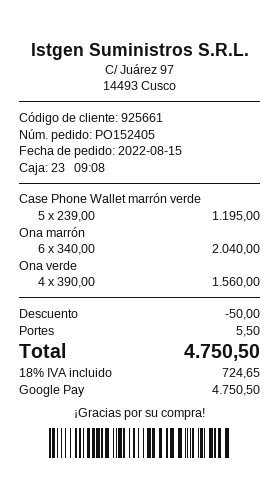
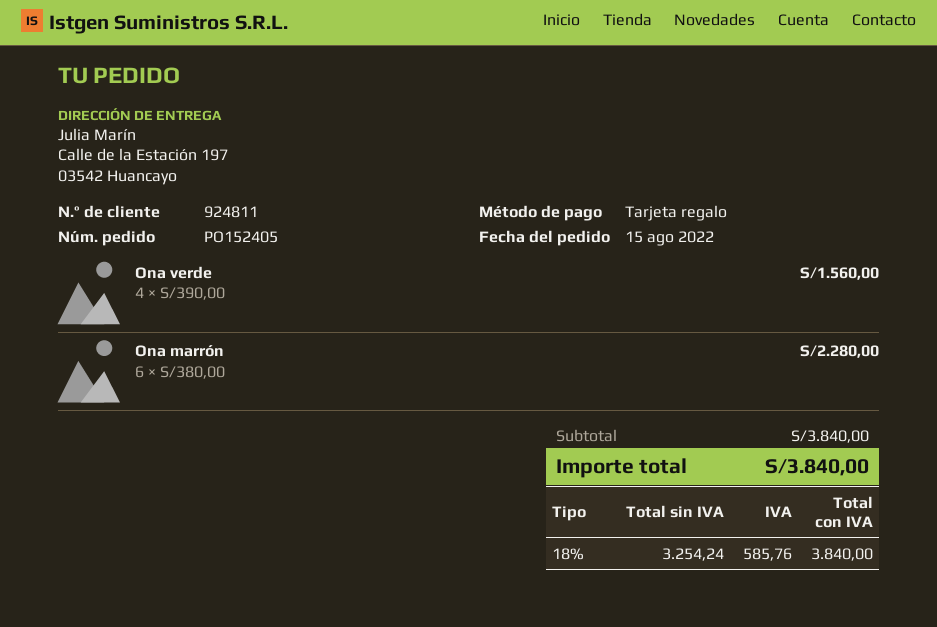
customer number: 925661 -> 924811
payment method: Google Pay -> gift card
Case Phone Wallet marrón verde: 5 x 239.00 = 1195.00 -> none
Ona marrón: 6 x 340.00 = 2040.00 -> 6 x 380.00 = 2280.00
discount: 50.00 -> none
shipping: 5.50 -> none
tax: 18% = 724.65 -> 18% = 585.76
total: 4750.50 -> 3840.00

